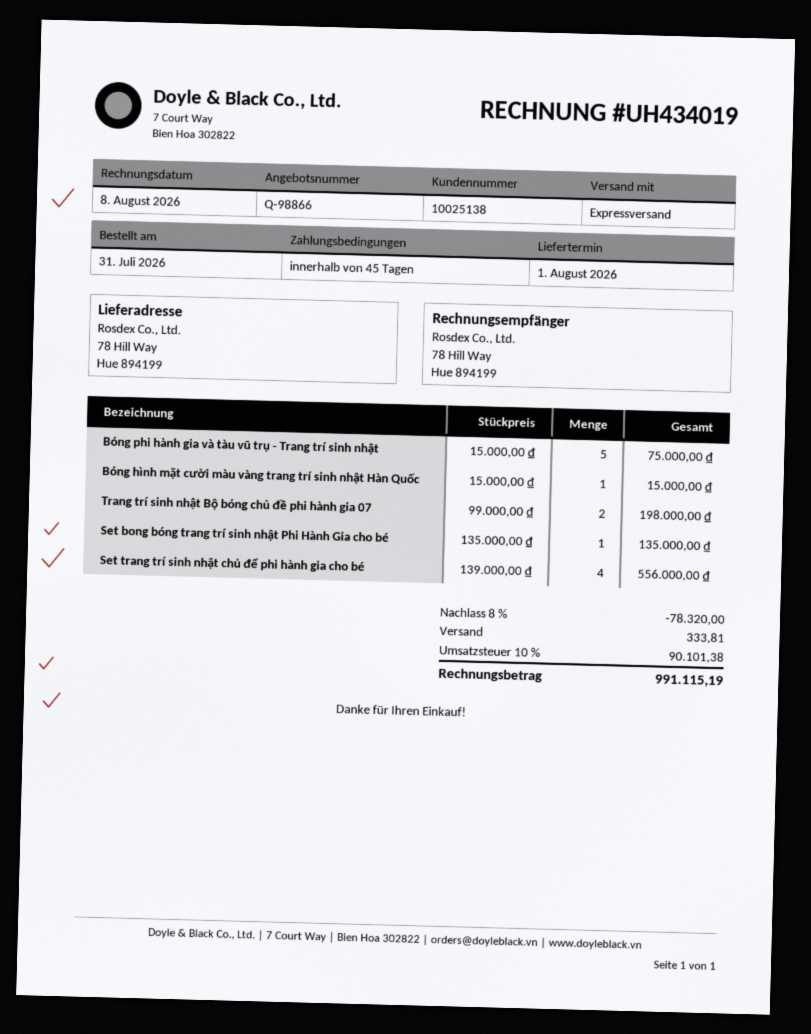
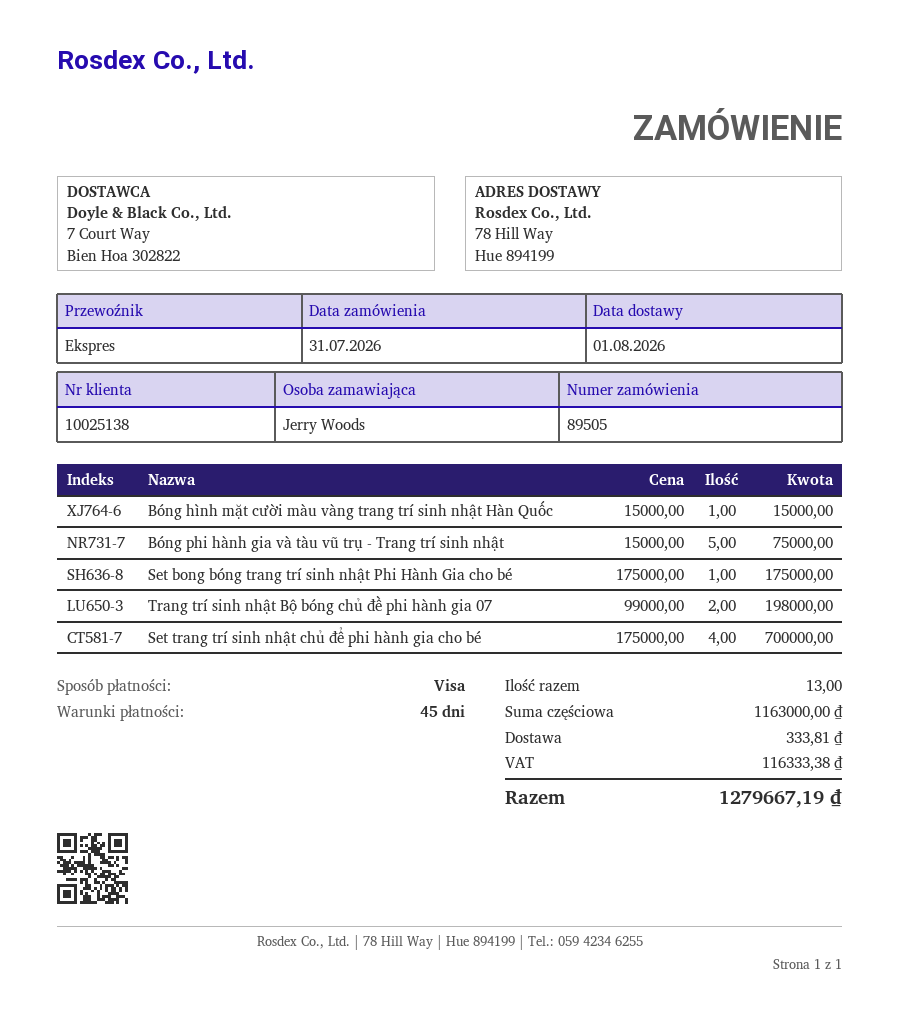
Set bong bóng trang trí sinh nhật Phi Hành Gia cho bé: 1 x 135000.00 = 135000.00 -> 1 x 175000.00 = 175000.00
Set trang trí sinh nhật chủ để phi hành gia cho bé: 4 x 139000.00 = 556000.00 -> 4 x 175000.00 = 700000.00
discount: 8% = 78320.00 -> none
tax: 90101.38 -> 116333.38
total: 991115.19 -> 1279667.19

